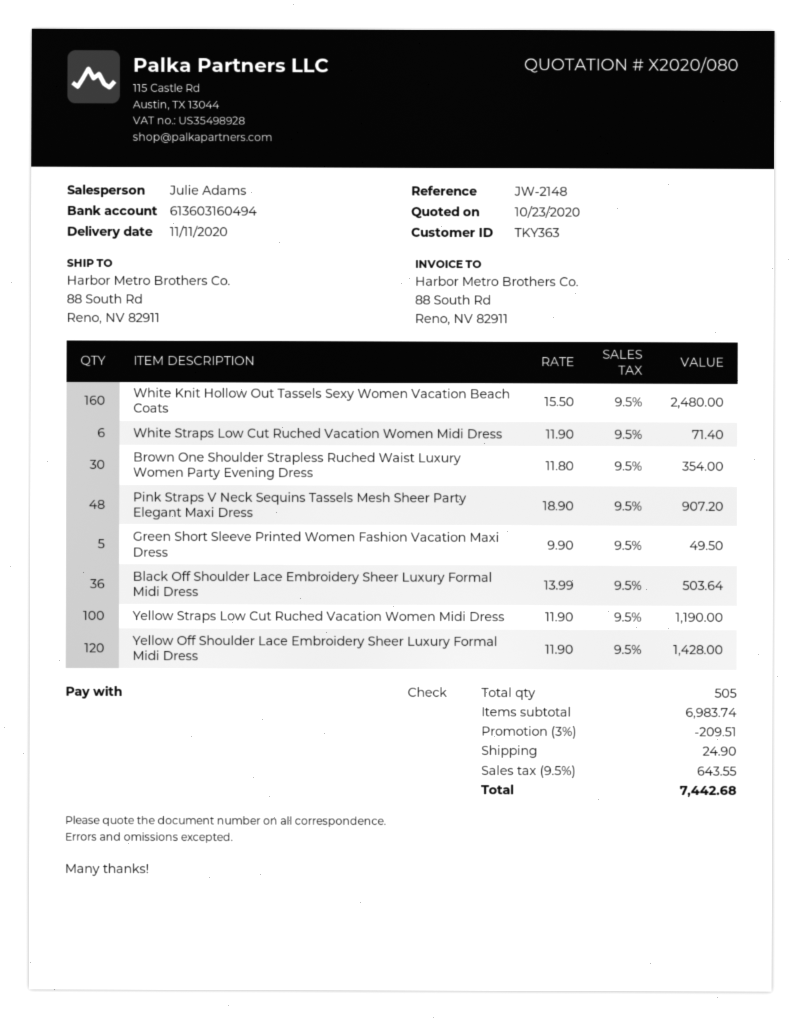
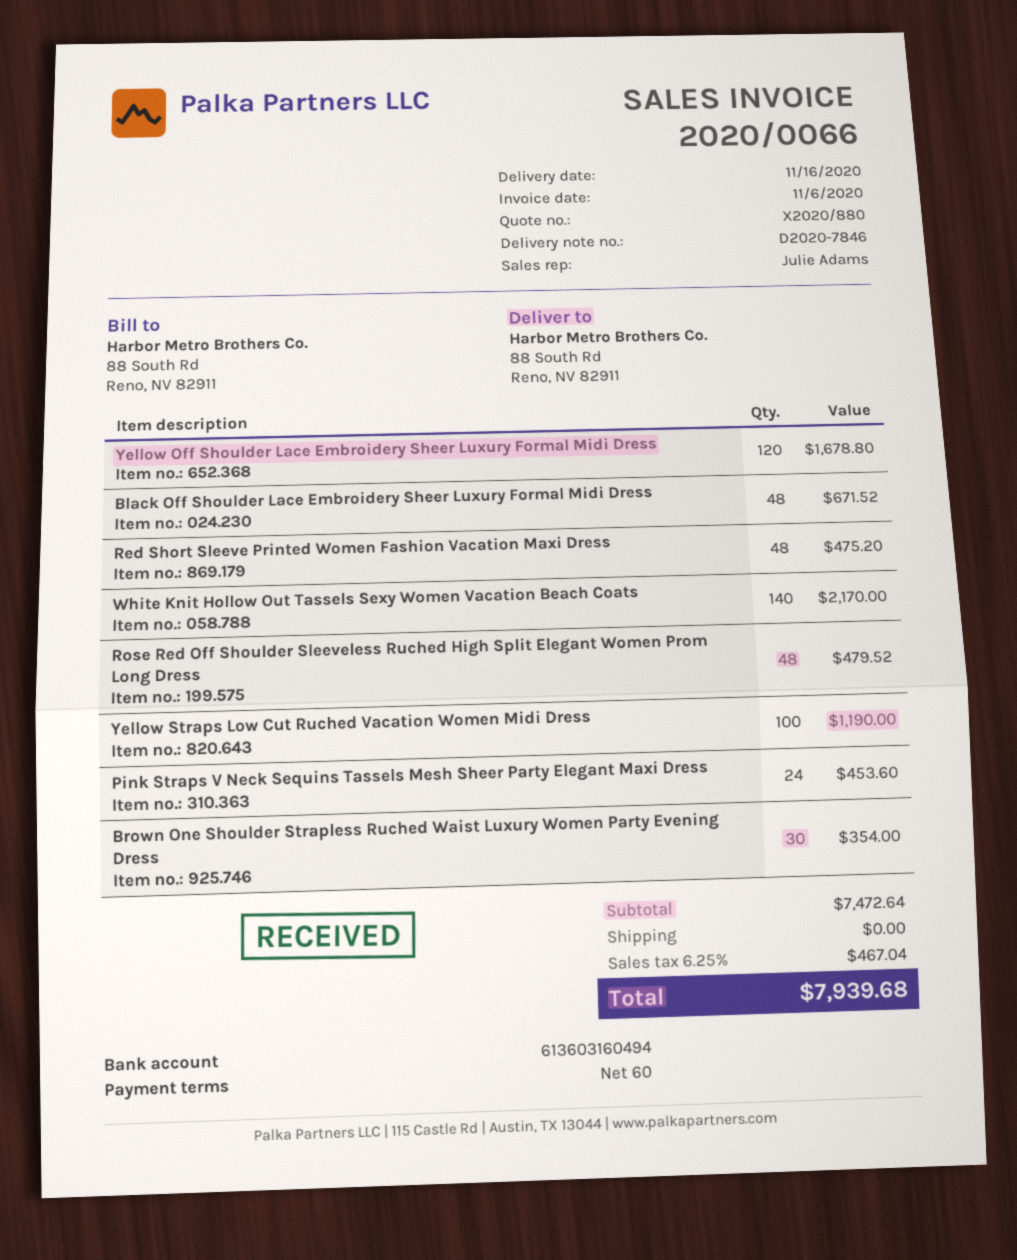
quote number: X2020/080 -> X2020/880
delivery date: 2020-11-11 -> 2020-11-16
White Knit Hollow Out Tassels Sexy Women Vacation Beach Coats: 160 for 2480.00 -> 140 for 2170.00
White Straps Low Cut Ruched Vacation Women Midi Dress: 6 for 71.40 -> none
Pink Straps V Neck Sequins Tassels Mesh Sheer Party Elegant Maxi Dress: 48 for 907.20 -> 24 for 453.60
Green Short Sleeve Printed Women Fashion Vacation Maxi Dress: 5 for 49.50 -> none
Black Off Shoulder Lace Embroidery Sheer Luxury Formal Midi Dress: 36 for 503.64 -> 48 for 671.52
Yellow Off Shoulder Lace Embroidery Sheer Luxury Formal Midi Dress: 120 for 1428.00 -> 120 for 1678.80
Red Short Sleeve Printed Women Fashion Vacation Maxi Dress: none -> 48 for 475.20
Rose Red Off Shoulder Sleeveless Ruched High Split Elegant Women Prom Long Dress: none -> 48 for 479.52
subtotal: 6983.74 -> 7472.64
discount: 3% = 209.51 -> none
shipping: 24.90 -> 0.00
tax: 9.5% = 643.55 -> 6.25% = 467.04
total: 7442.68 -> 7939.68

